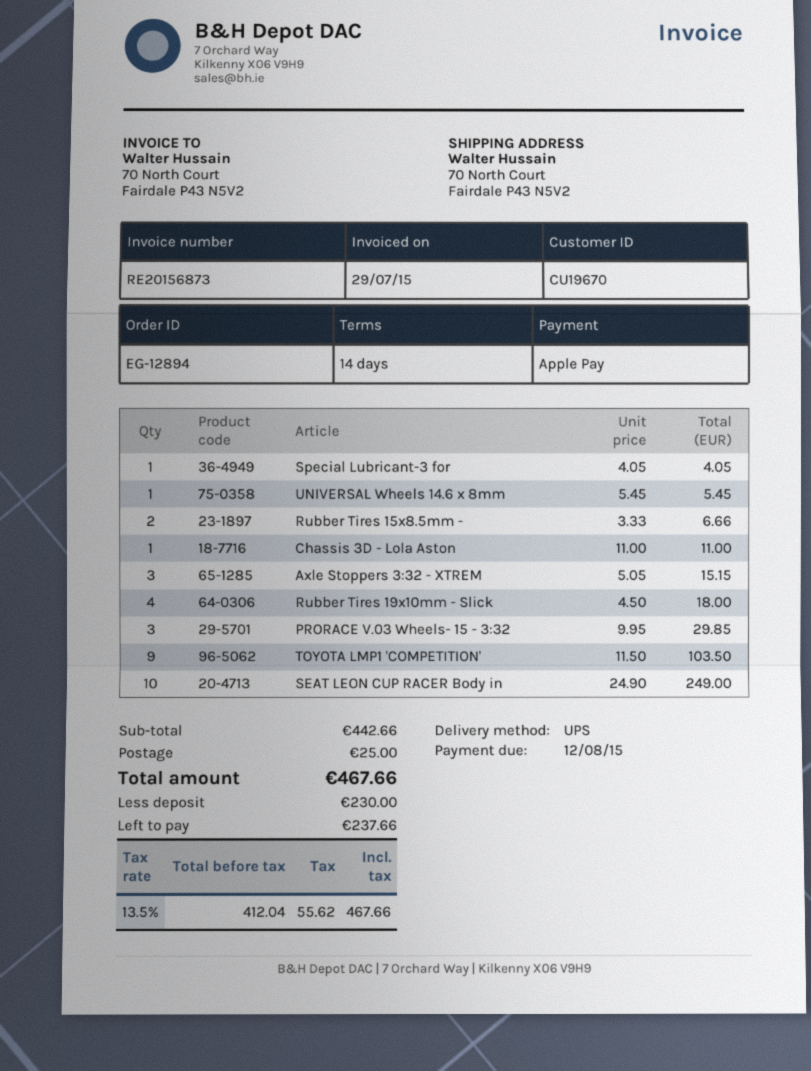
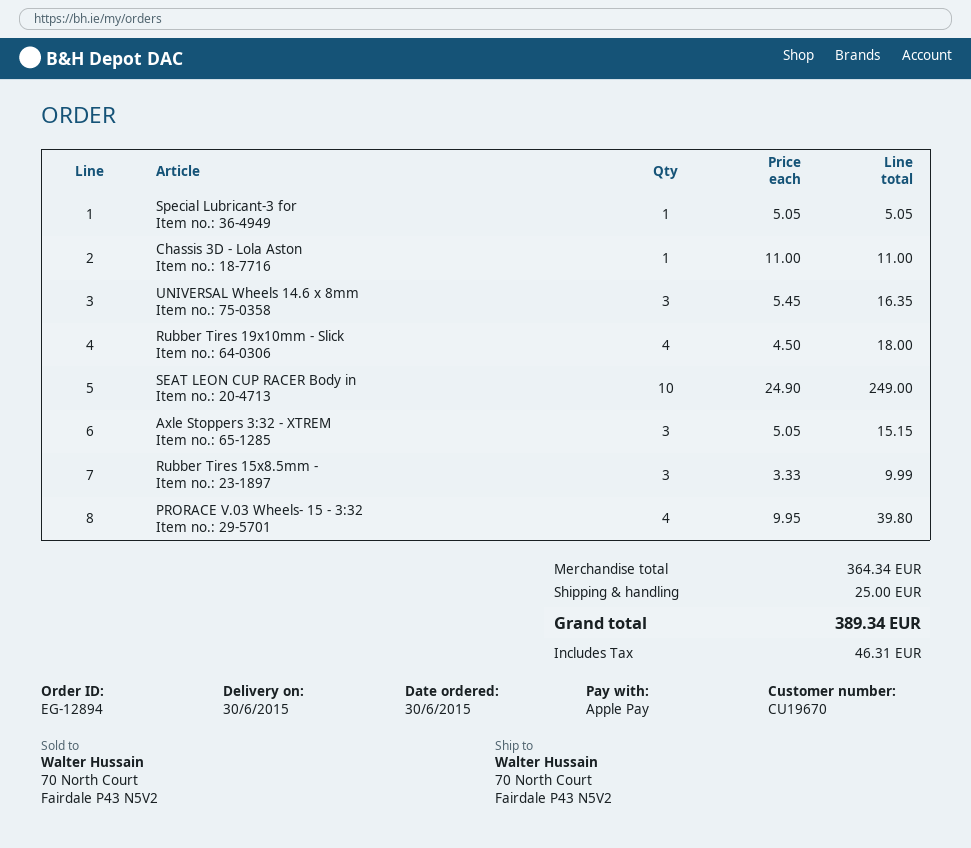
Special Lubricant-3 for: 1 x 4.05 = 4.05 -> 1 x 5.05 = 5.05
UNIVERSAL Wheels 14.6 x 8mm: 1 x 5.45 = 5.45 -> 3 x 5.45 = 16.35
Rubber Tires 15x8.5mm -: 2 x 3.33 = 6.66 -> 3 x 3.33 = 9.99
PRORACE V.03 Wheels- 15 - 3:32: 3 x 9.95 = 29.85 -> 4 x 9.95 = 39.80
TOYOTA LMP1 'COMPETITION': 9 x 11.50 = 103.50 -> none
subtotal: 442.66 -> 364.34
tax: 55.62 -> 46.31
total: 467.66 -> 389.34

